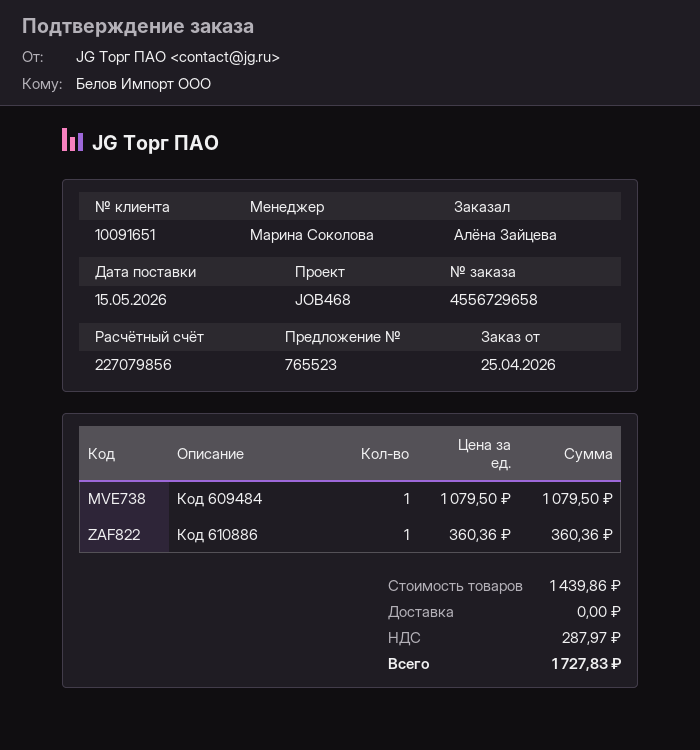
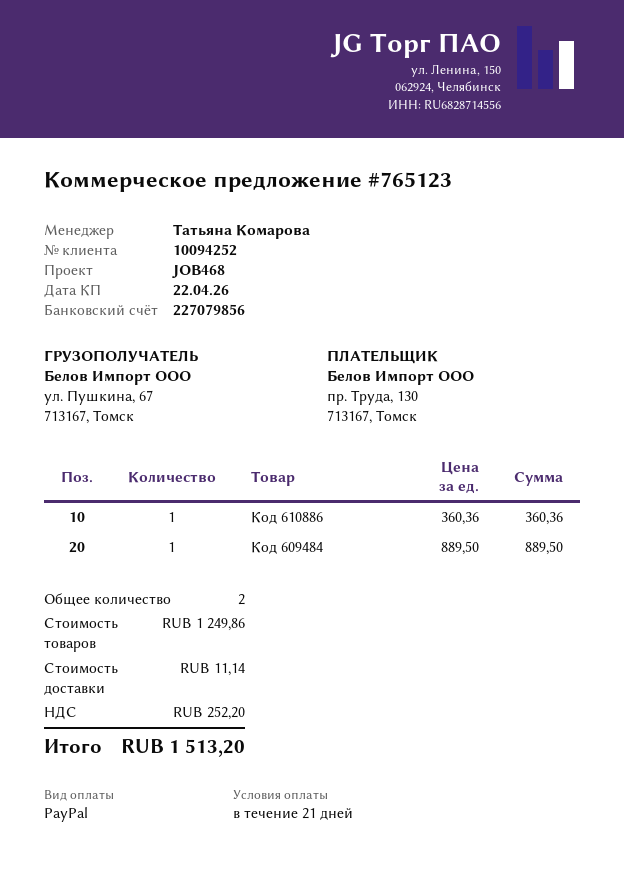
quote number: 765523 -> 765123
customer number: 10091651 -> 10094252
sales rep: Марина Соколова -> Татьяна Комарова
Код 609484: 1 x 1079.50 = 1079.50 -> 1 x 889.50 = 889.50
subtotal: 1439.86 -> 1249.86
shipping: 0.00 -> 11.14
tax: 287.97 -> 252.20
total: 1727.83 -> 1513.20

